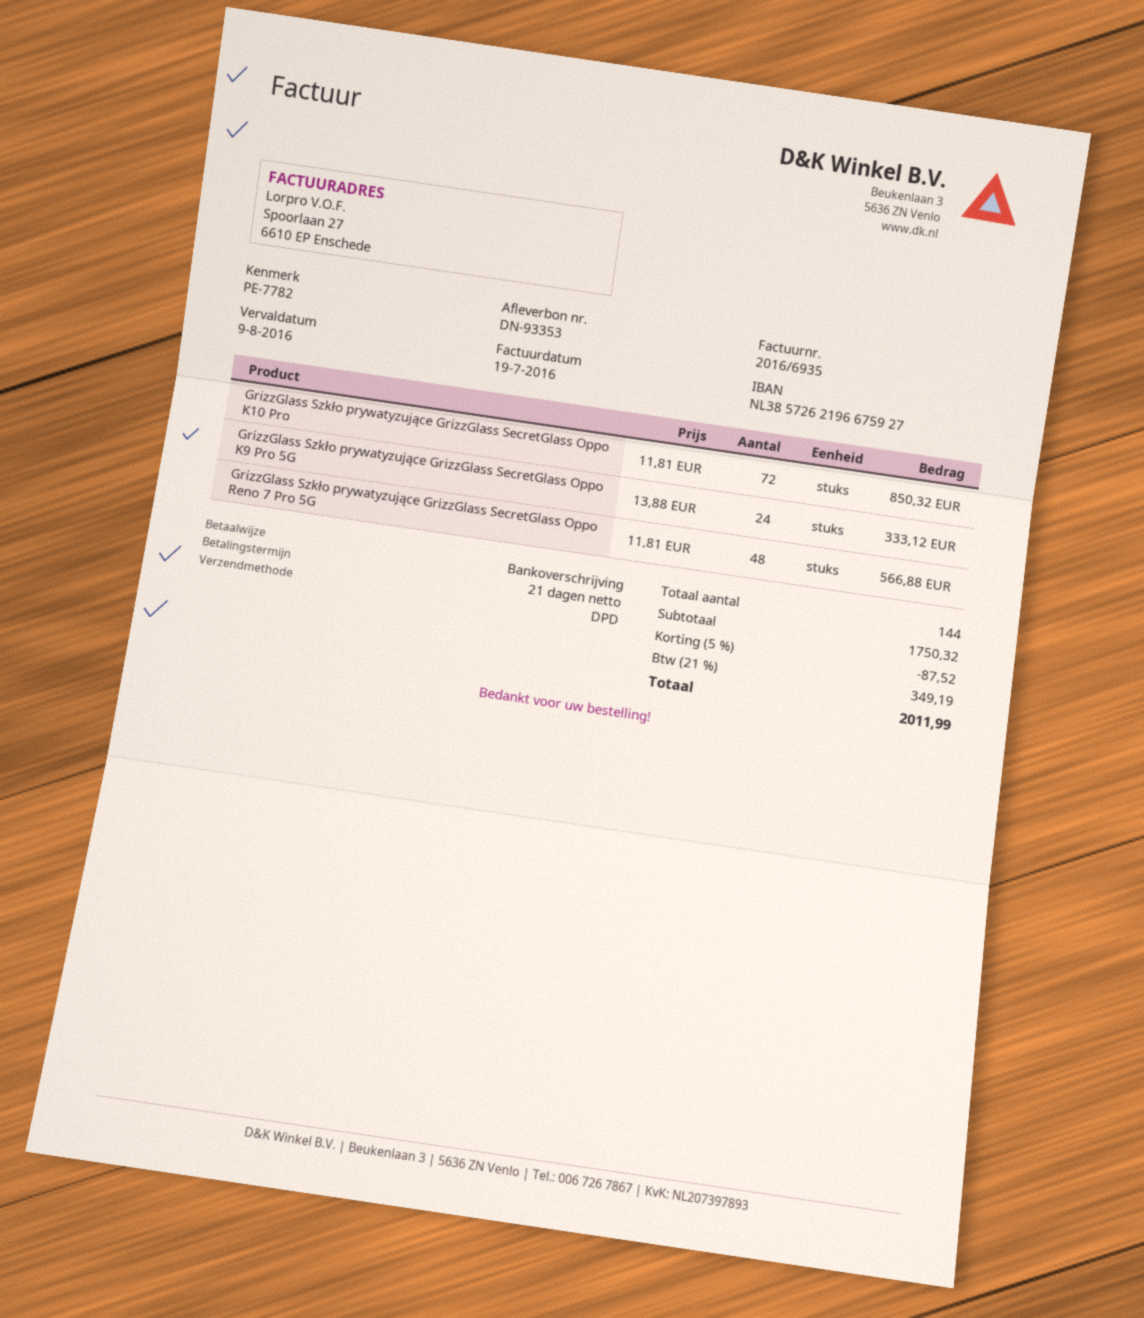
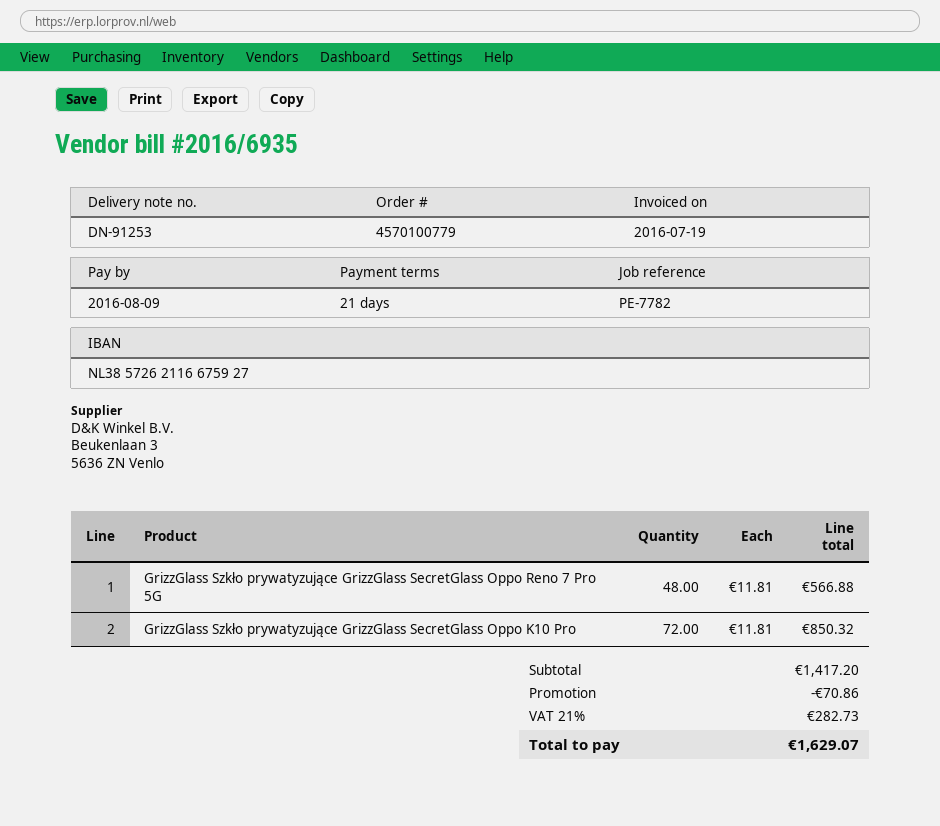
delivery note number: DN-93353 -> DN-91253
bank account: NL3857262196675927 -> NL3857262116675927
GrizzGlass Szkło prywatyzujące GrizzGlass SecretGlass Oppo K9 Pro 5G: 24 x 13.88 = 333.12 -> none
subtotal: 1750.32 -> 1417.20
discount: 87.52 -> 70.86
tax: 21% = 349.19 -> 21% = 282.73
total: 2011.99 -> 1629.07

